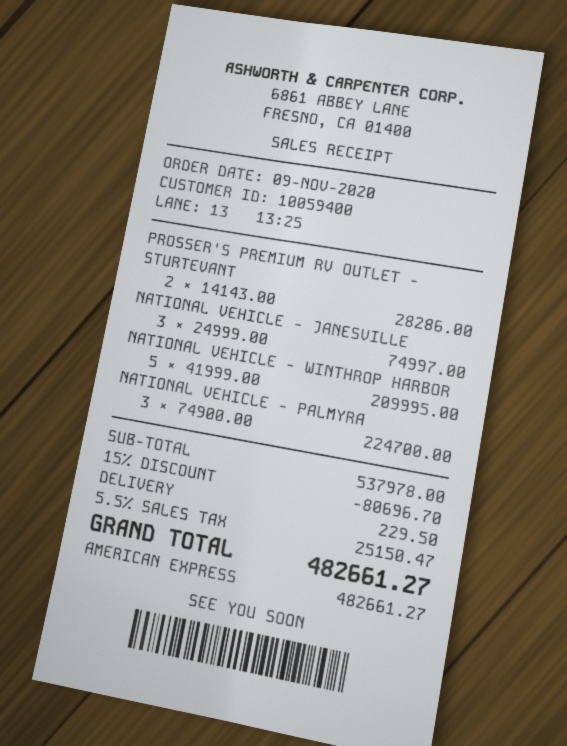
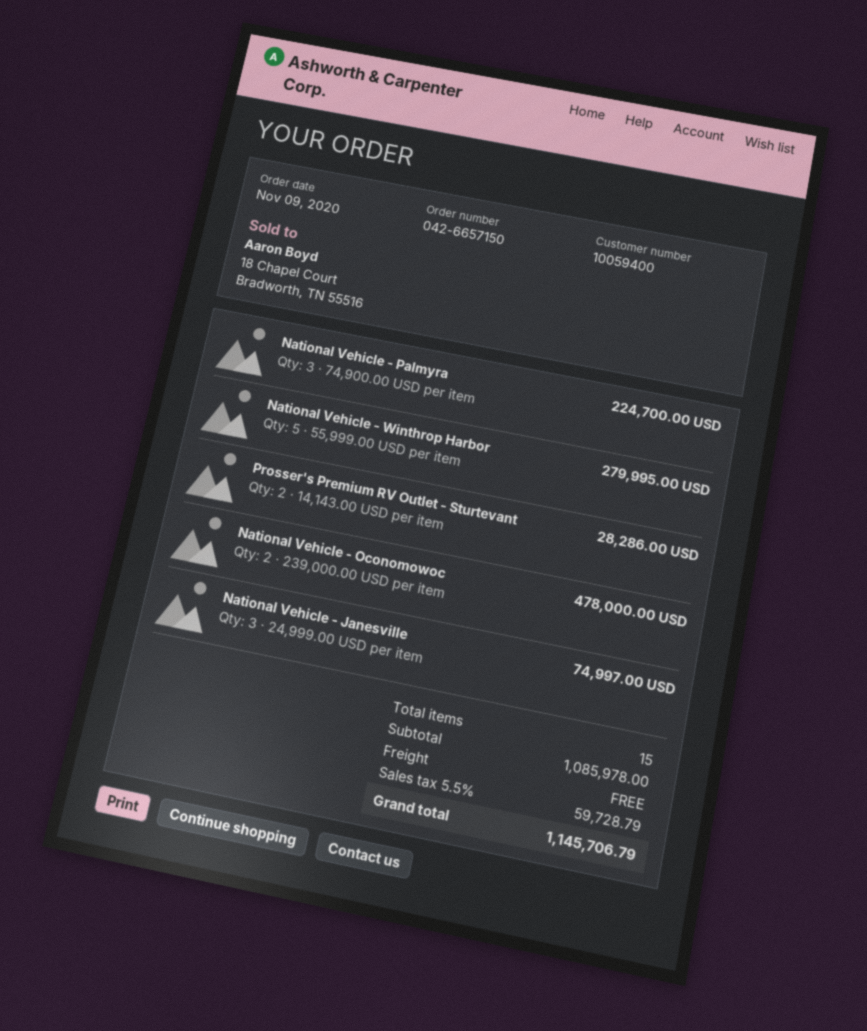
NATIONAL VEHICLE - WINTHROP HARBOR: 5 x 41999.00 = 209995.00 -> 5 x 55999.00 = 279995.00
National Vehicle - Oconomowoc: none -> 2 x 239000.00 = 478000.00
subtotal: 537978.00 -> 1085978.00
discount: 15% = 80696.70 -> none
shipping: 229.50 -> 0.00
tax: 5.5% = 25150.47 -> 5.5% = 59728.79
total: 482661.27 -> 1145706.79

